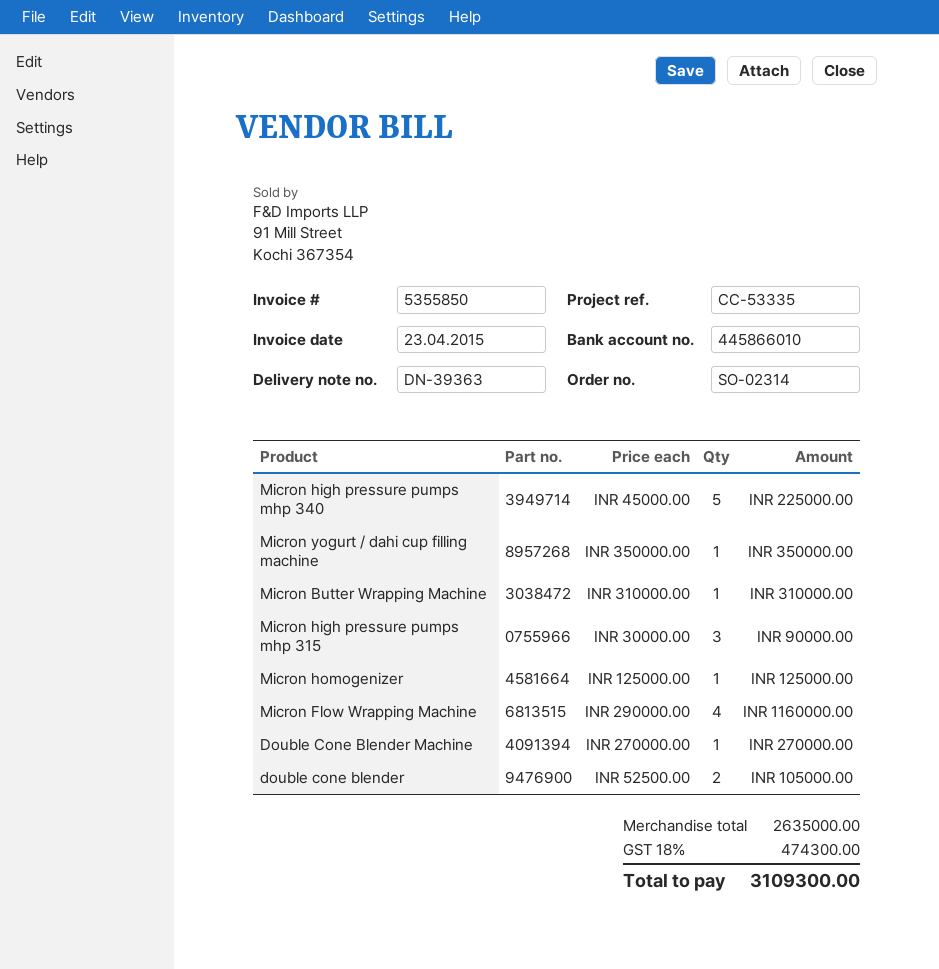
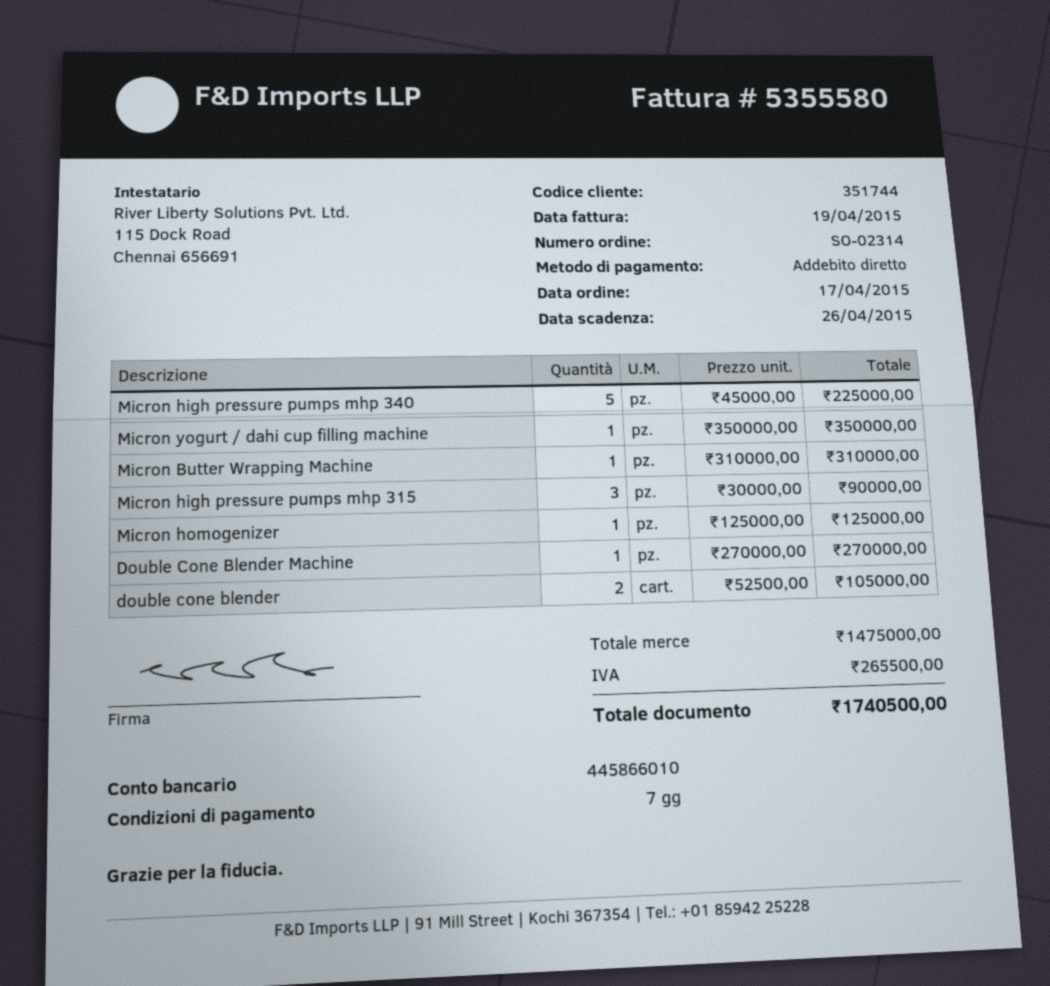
invoice number: 5355850 -> 5355580
invoice date: 2015-04-23 -> 2015-04-19
Micron Flow Wrapping Machine: 4 x 290000.00 = 1160000.00 -> none
subtotal: 2635000.00 -> 1475000.00
tax: 474300.00 -> 265500.00
total: 3109300.00 -> 1740500.00

